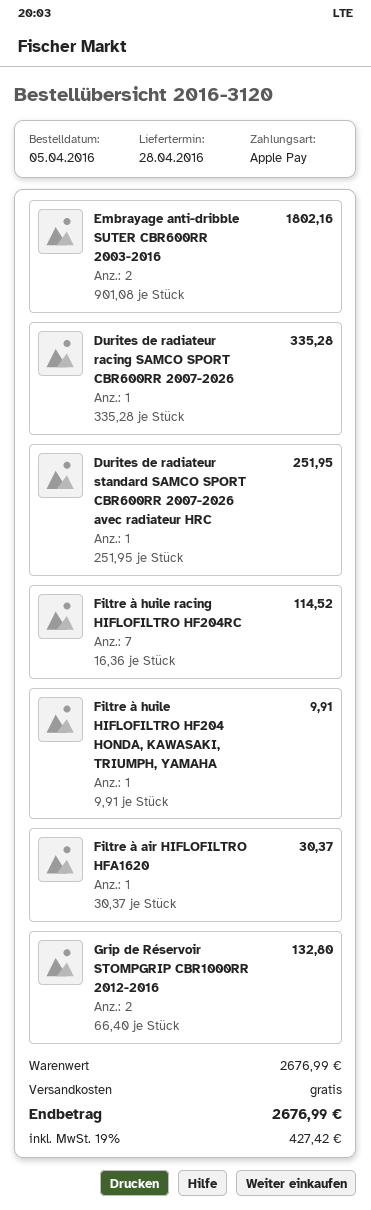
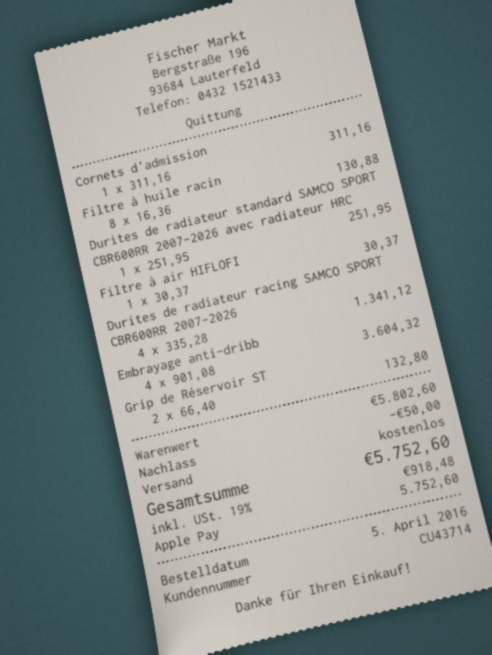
Embrayage anti-dribble SUTER CBR600RR 2003-2016: 2 x 901.08 = 1802.16 -> 4 x 901.08 = 3604.32
Durites de radiateur racing SAMCO SPORT CBR600RR 2007-2026: 1 x 335.28 = 335.28 -> 4 x 335.28 = 1341.12
Filtre à huile racing HIFLOFILTRO HF204RC: 7 x 16.36 = 114.52 -> 8 x 16.36 = 130.88
Filtre à huile HIFLOFILTRO HF204 HONDA, KAWASAKI, TRIUMPH, YAMAHA: 1 x 9.91 = 9.91 -> none
Cornets d'admission: none -> 1 x 311.16 = 311.16
subtotal: 2676.99 -> 5802.60
discount: none -> 50.00
tax: 19% = 427.42 -> 19% = 918.48
total: 2676.99 -> 5752.60

